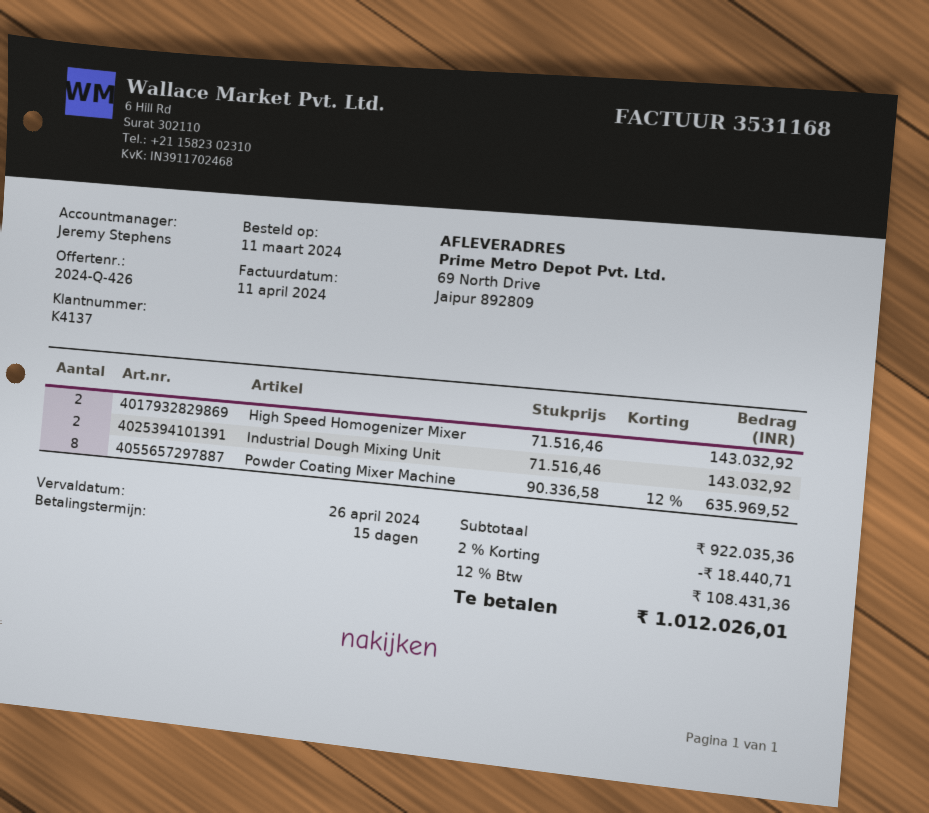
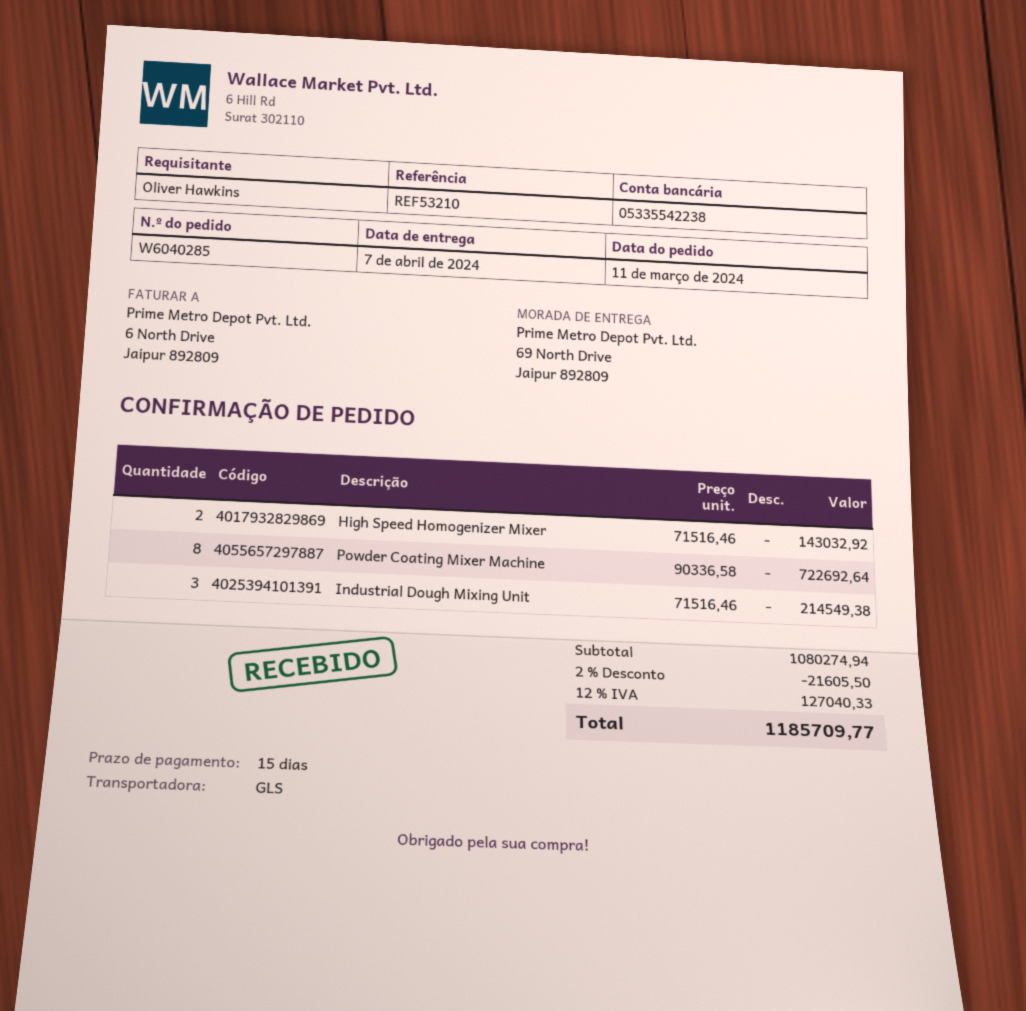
Industrial Dough Mixing Unit: 2 x 71516.46 = 143032.92 -> 3 x 71516.46 = 214549.38
Powder Coating Mixer Machine: 8 x 90336.58 - 12% = 635969.52 -> 8 x 90336.58 = 722692.64
subtotal: 922035.36 -> 1080274.94
discount: 2% = 18440.71 -> 2% = 21605.50
tax: 12% = 108431.36 -> 12% = 127040.33
total: 1012026.01 -> 1185709.77

